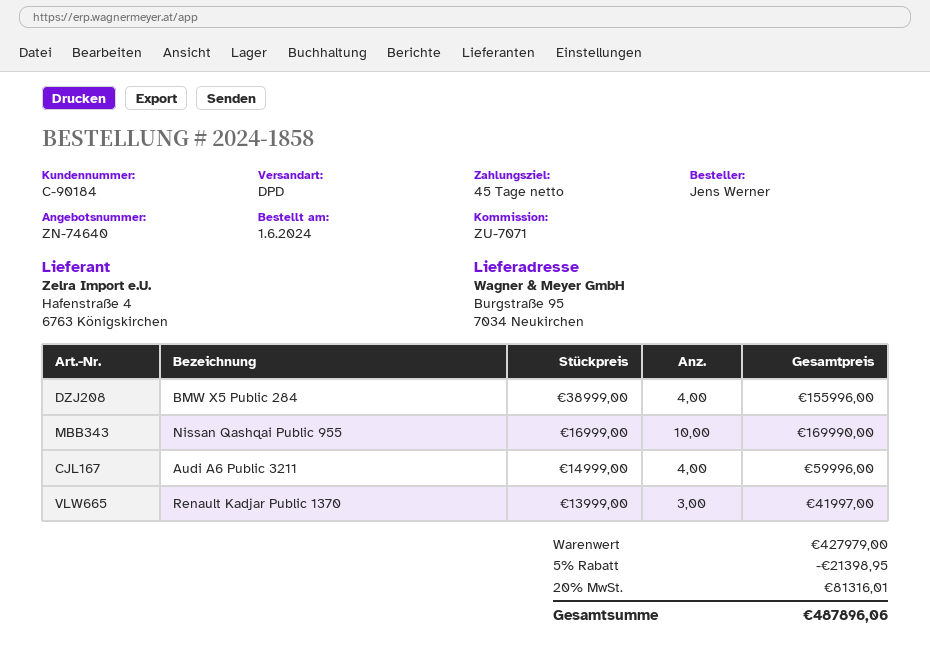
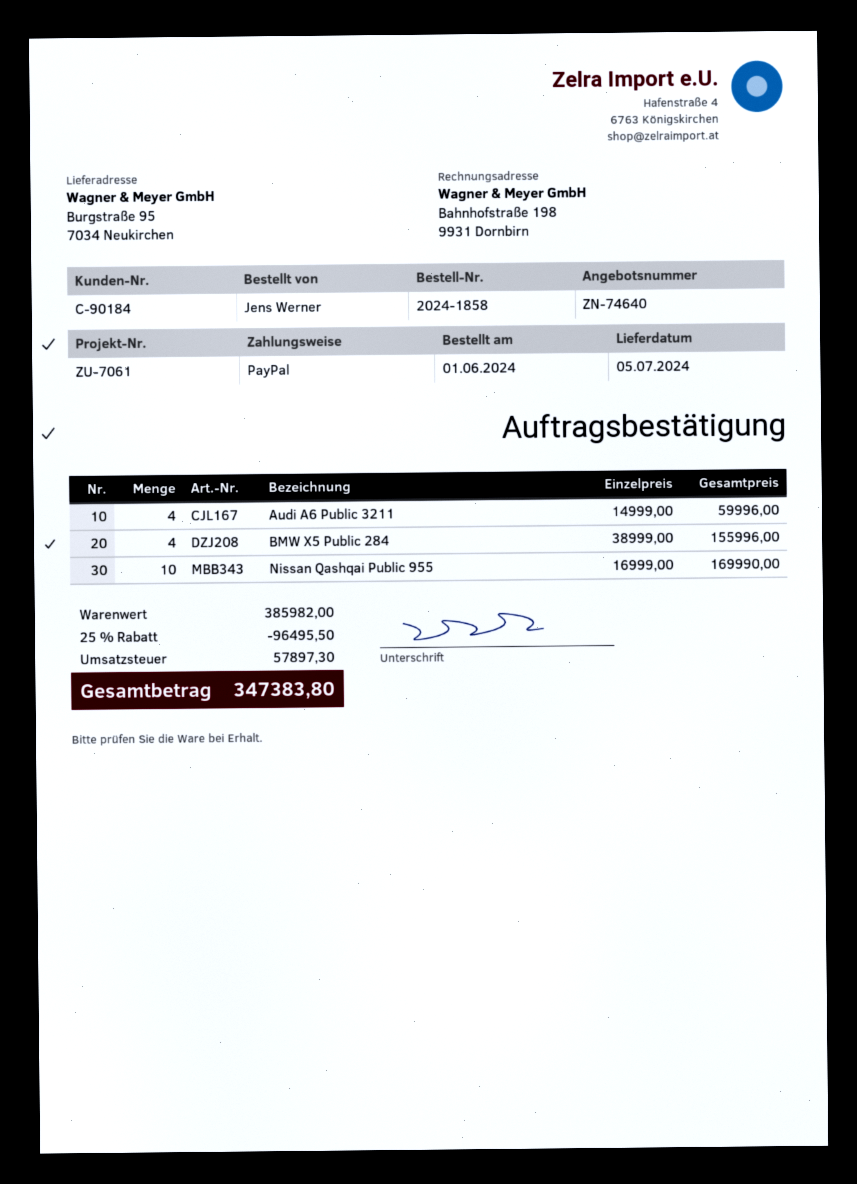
reference: ZU-7071 -> ZU-7061
Renault Kadjar Public 1370: 3 x 13999.00 = 41997.00 -> none
subtotal: 427979.00 -> 385982.00
discount: 5% = 21398.95 -> 25% = 96495.50
tax: 81316.01 -> 57897.30
total: 487896.06 -> 347383.80

